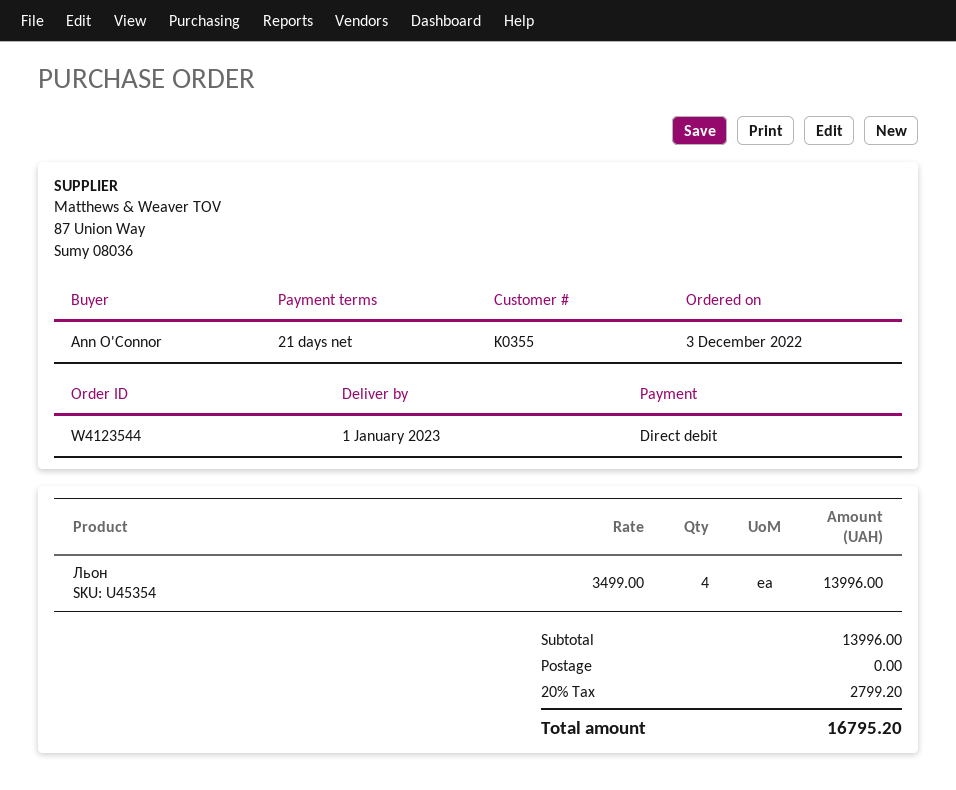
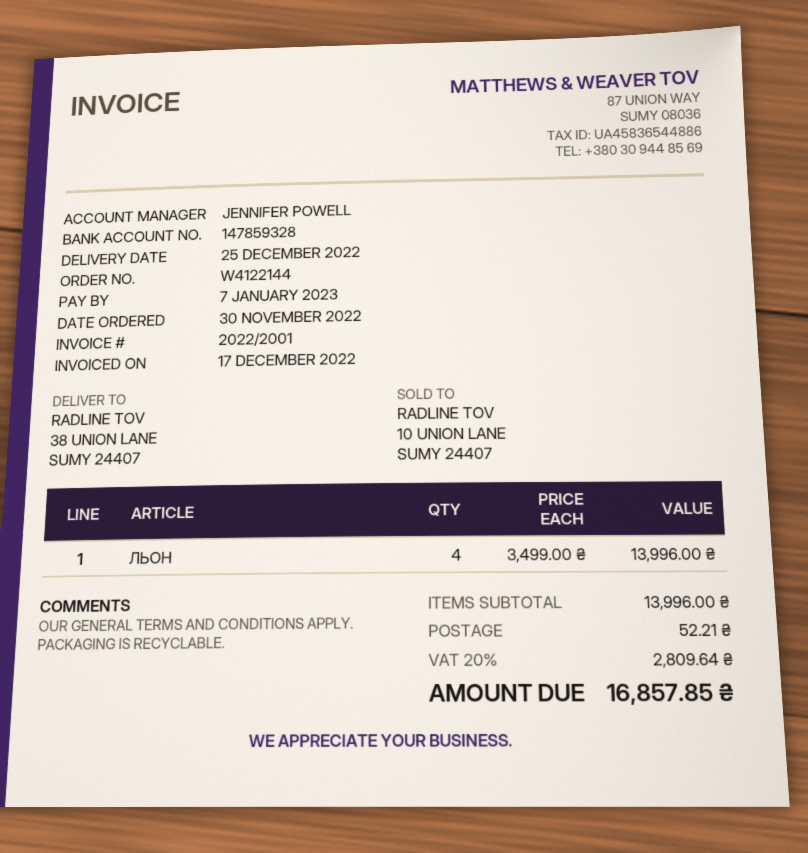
order number: W4123544 -> W4122144
order date: 2022-12-03 -> 2022-11-30
delivery date: 2023-01-01 -> 2022-12-25
shipping: 0.00 -> 52.21
tax: 20% = 2799.20 -> 20% = 2809.64
total: 16795.20 -> 16857.85

